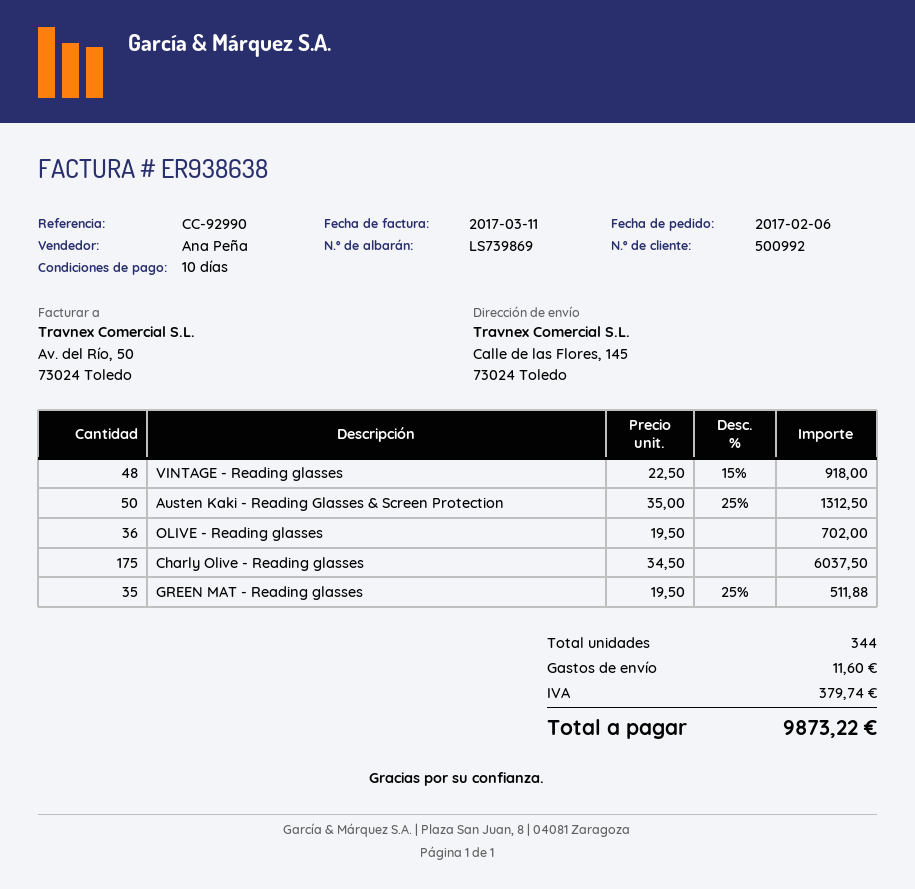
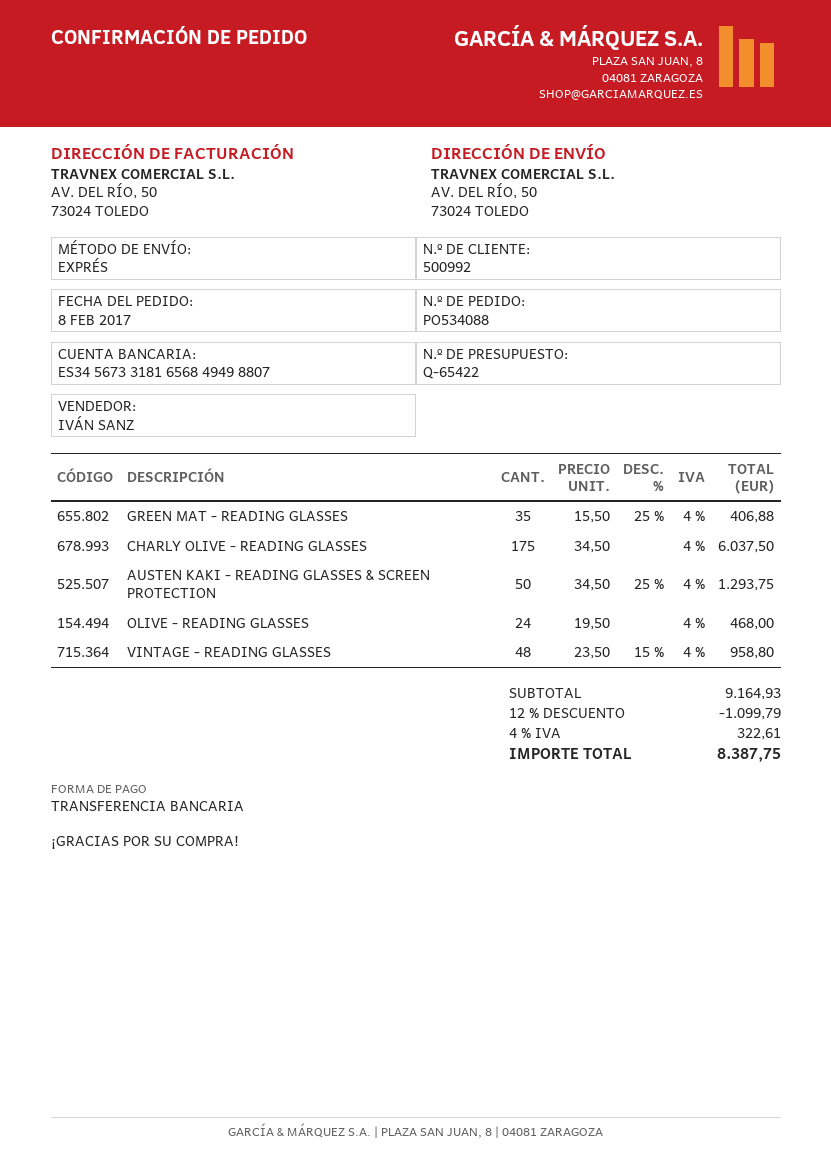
order date: 2017-02-06 -> 2017-02-08
sales rep: Ana Peña -> IVÁN SANZ
ship to: Calle de las Flores, 145, 73024 Toledo -> AV. DEL RÍO, 50, 73024 TOLEDO
VINTAGE - Reading glasses: 48 x 22.50 - 15% = 918.00 -> 48 x 23.50 - 15% = 958.80
Austen Kaki - Reading Glasses & Screen Protection: 50 x 35.00 - 25% = 1312.50 -> 50 x 34.50 - 25% = 1293.75
OLIVE - Reading glasses: 36 x 19.50 = 702.00 -> 24 x 19.50 = 468.00
GREEN MAT - Reading glasses: 35 x 19.50 - 25% = 511.88 -> 35 x 15.50 - 25% = 406.88
discount: none -> 12% = 1099.79
shipping: 11.60 -> none
tax: 379.74 -> 322.61
total: 9873.22 -> 8387.75

